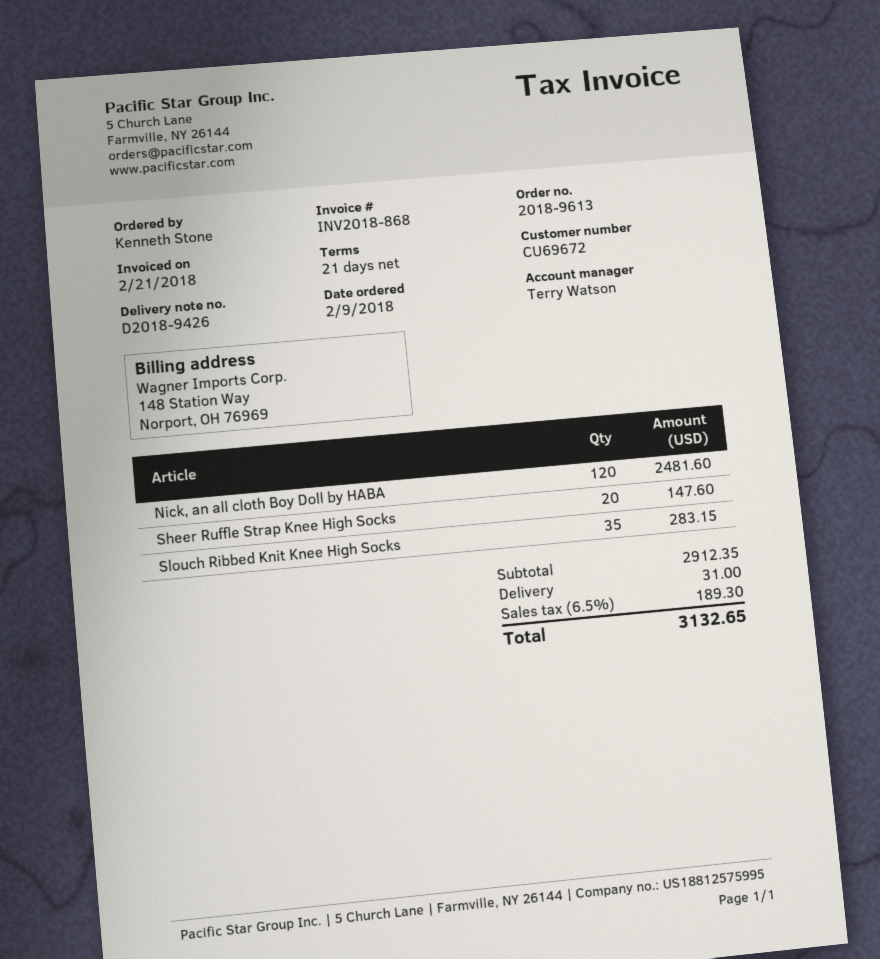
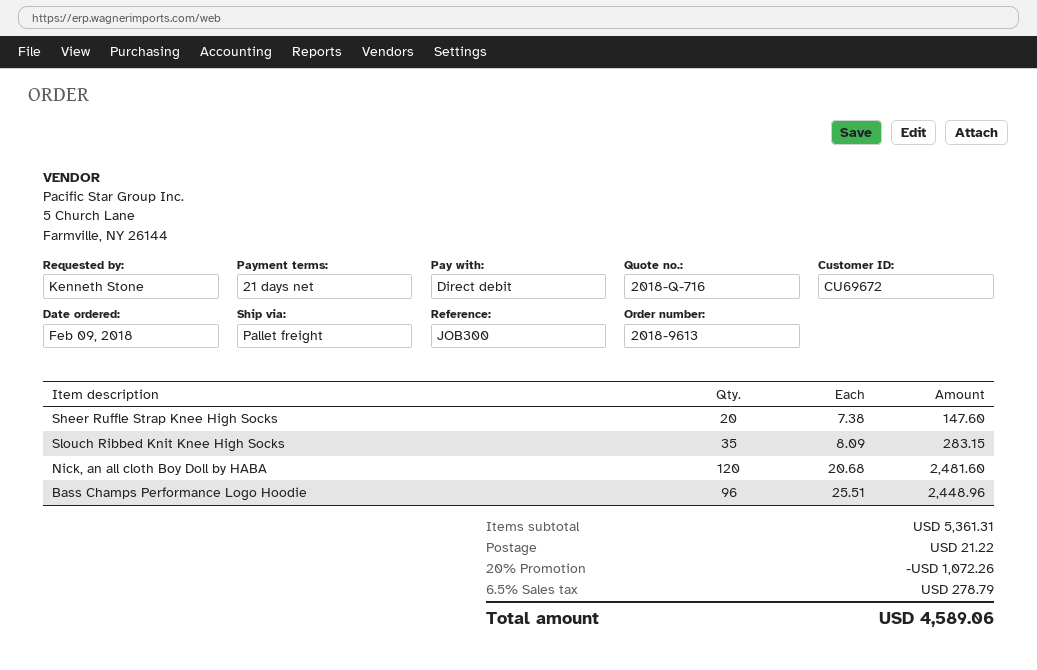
Bass Champs Performance Logo Hoodie: none -> 96 for 2448.96
subtotal: 2912.35 -> 5361.31
discount: none -> 20% = 1072.26
shipping: 31.00 -> 21.22
tax: 6.5% = 189.30 -> 6.5% = 278.79
total: 3132.65 -> 4589.06

